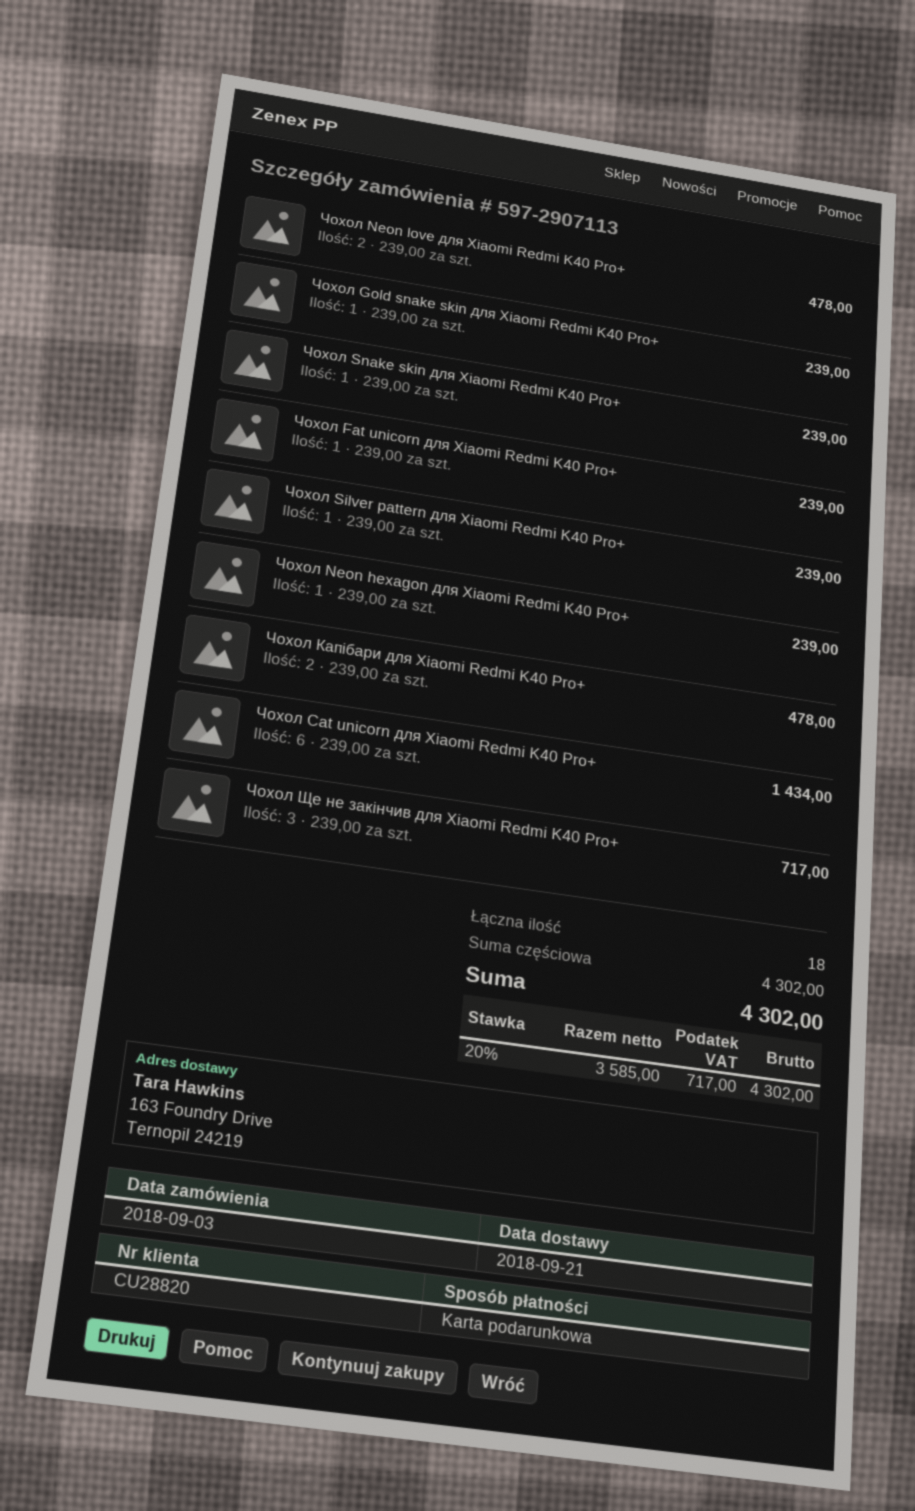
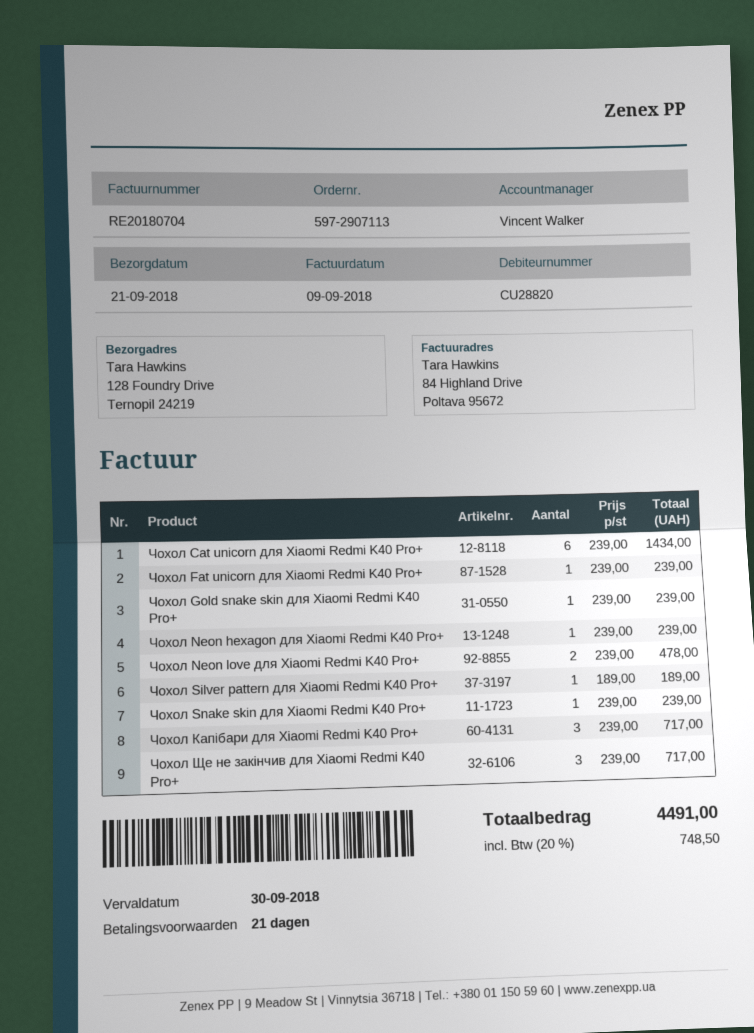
ship to: 163 Foundry Drive, Ternopil 24219 -> 128 Foundry Drive, Ternopil 24219
Чохол Silver pattern для Xiaomi Redmi K40 Pro+: 1 x 239.00 = 239.00 -> 1 x 189.00 = 189.00
Чохол Капібари для Xiaomi Redmi K40 Pro+: 2 x 239.00 = 478.00 -> 3 x 239.00 = 717.00
tax: 20% = 717.00 -> 20% = 748.50
total: 4302.00 -> 4491.00

